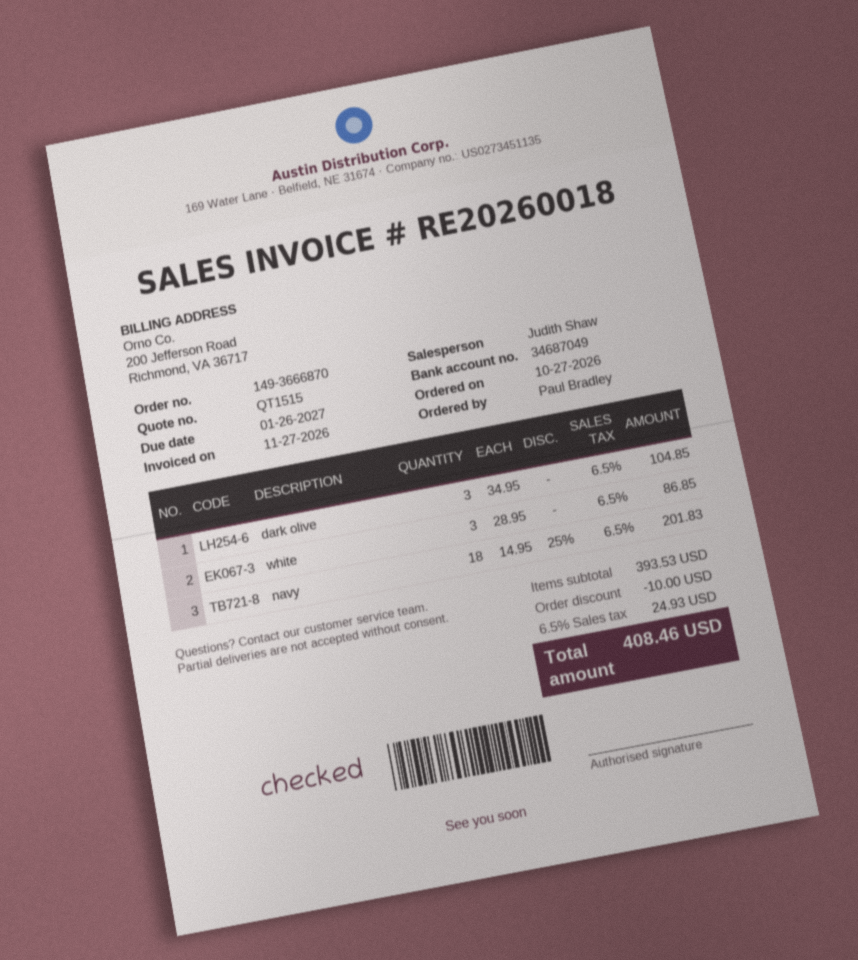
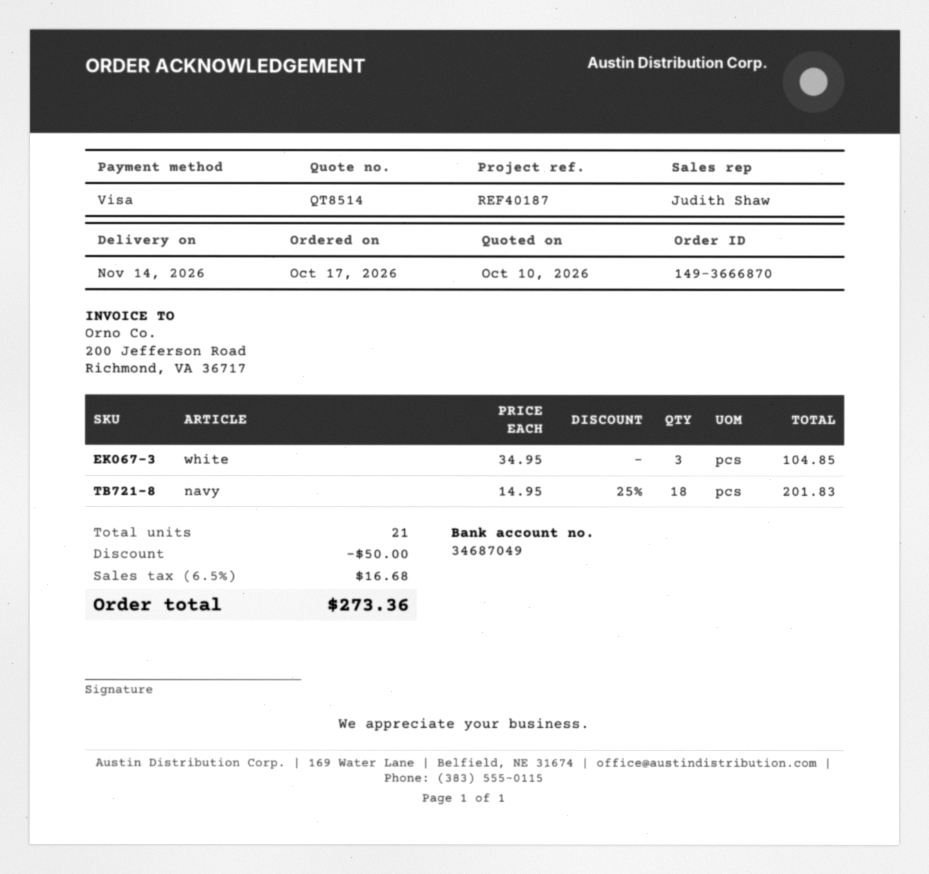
quote number: QT1515 -> QT8514
order date: 2026-10-27 -> 2026-10-17
dark olive: 3 x 34.95 = 104.85 -> none
white: 3 x 28.95 = 86.85 -> 3 x 34.95 = 104.85
discount: 10.00 -> 50.00
tax: 6.5% = 24.93 -> 6.5% = 16.68
total: 408.46 -> 273.36

